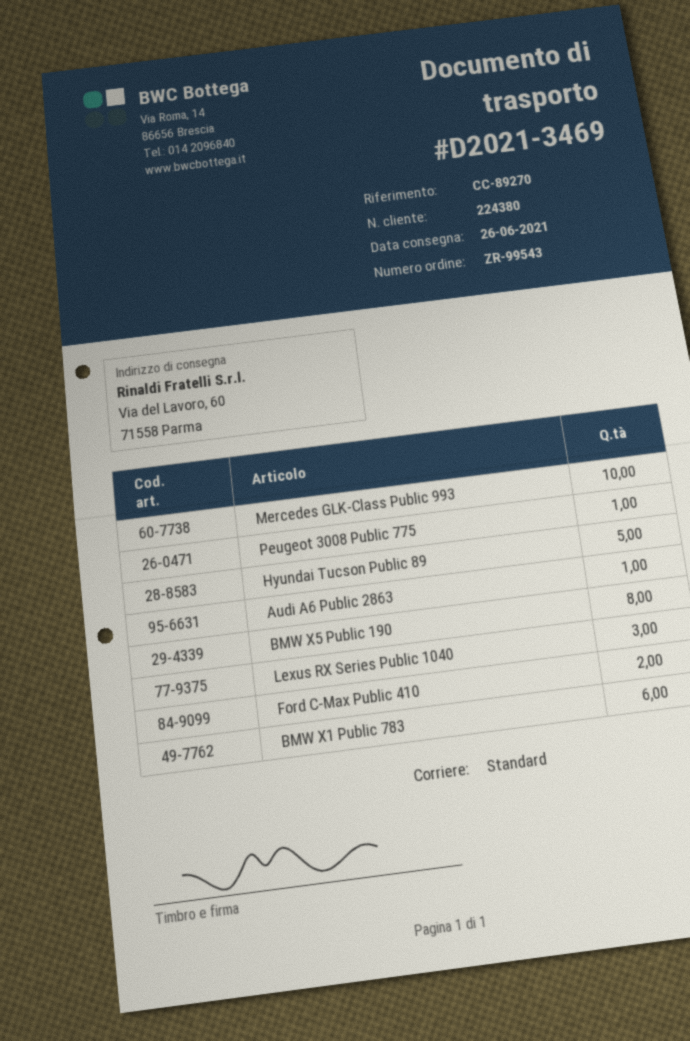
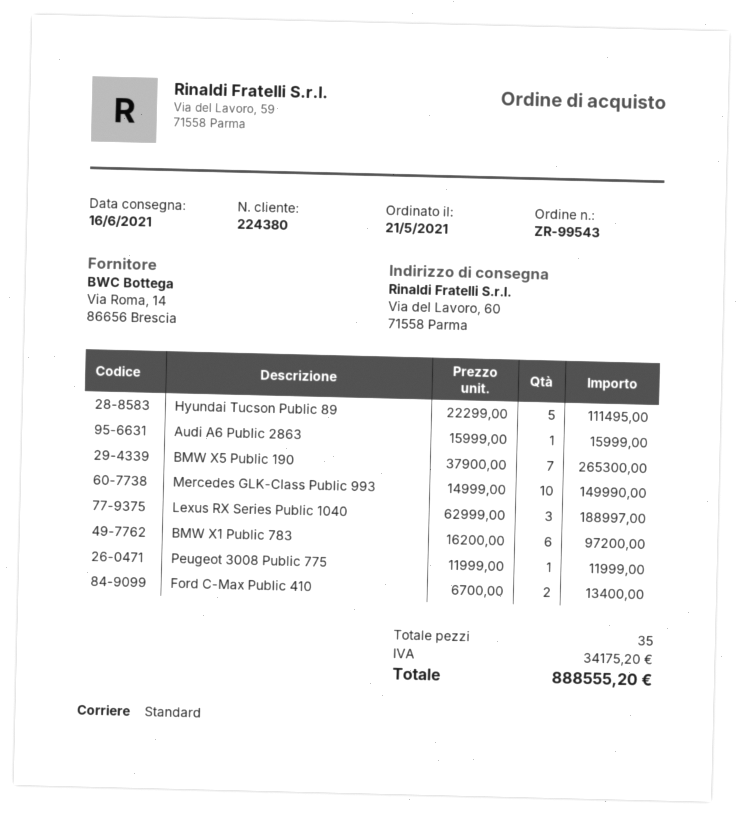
delivery date: 2021-06-26 -> 2021-06-16
BMW X5 Public 190: 8 -> 7

